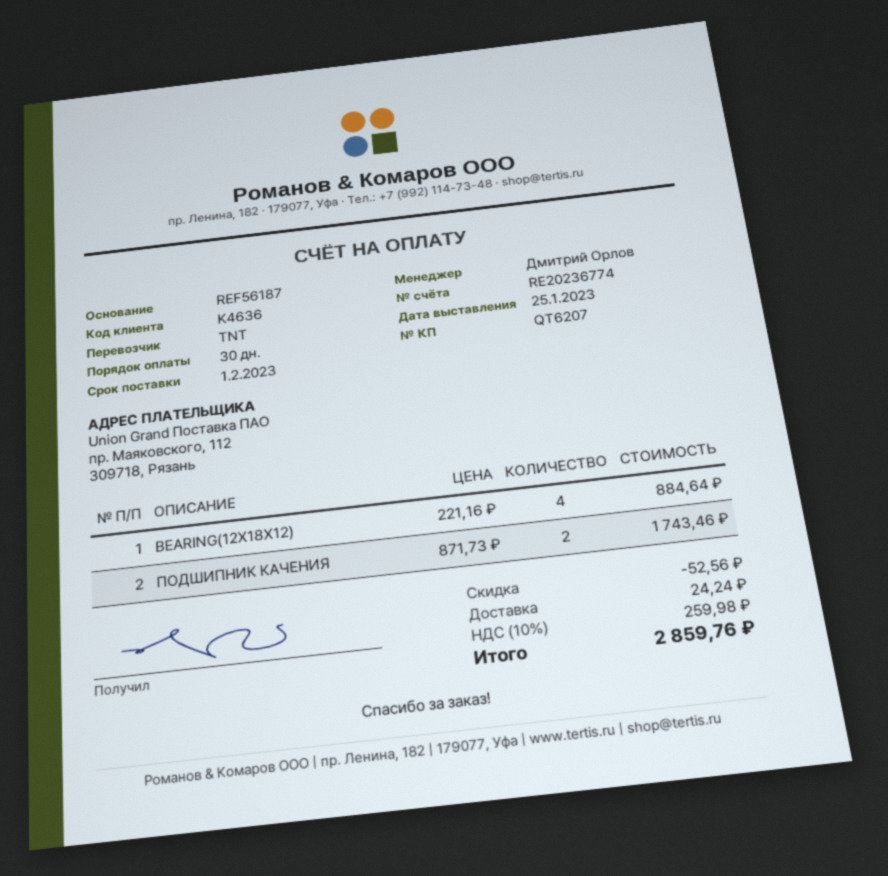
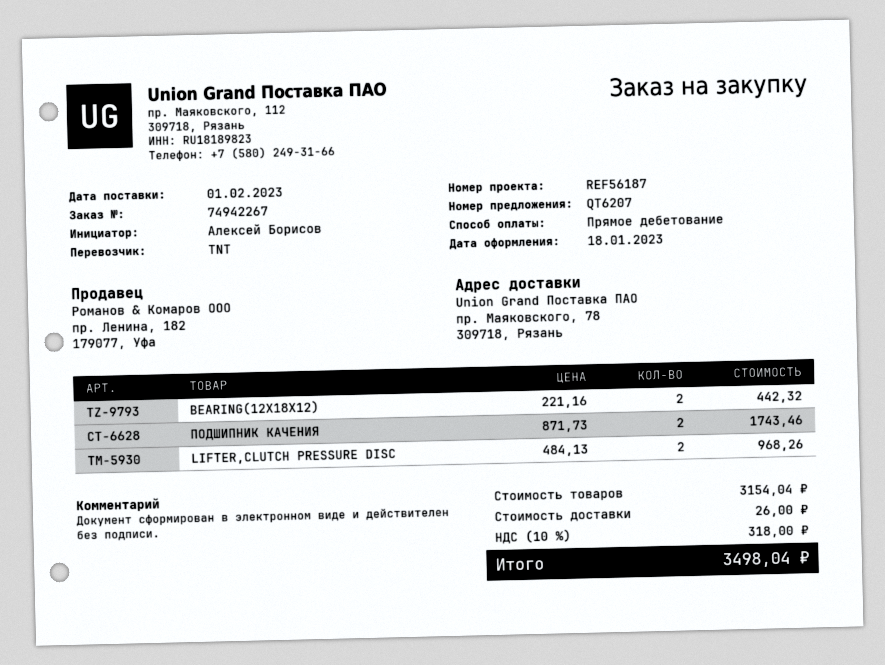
BEARING(12X18X12): 4 x 221.16 = 884.64 -> 2 x 221.16 = 442.32
LIFTER,CLUTCH PRESSURE DISC: none -> 2 x 484.13 = 968.26
discount: 52.56 -> none
shipping: 24.24 -> 26.00
tax: 10% = 259.98 -> 10% = 318.00
total: 2859.76 -> 3498.04

